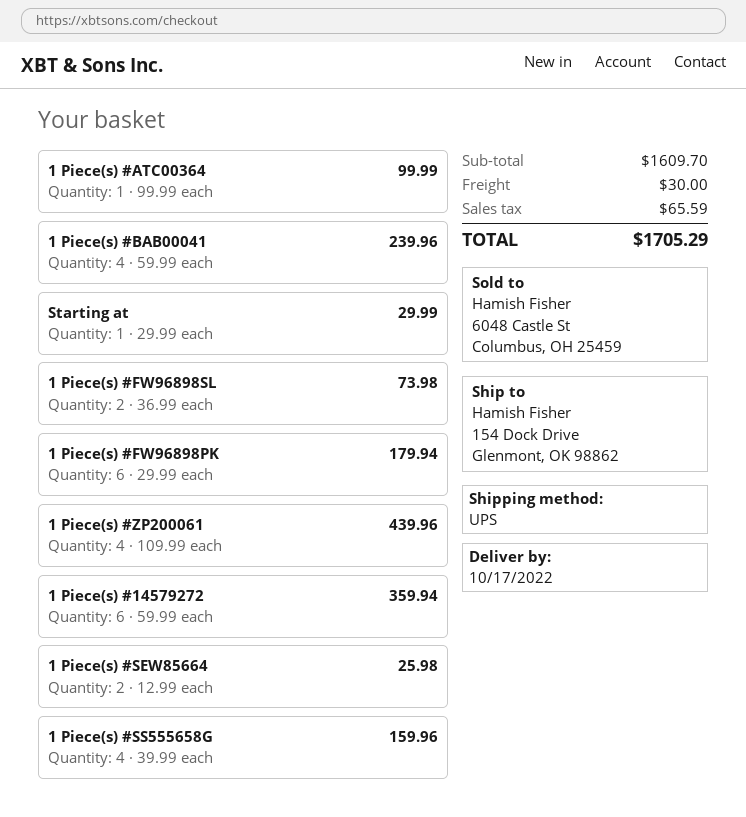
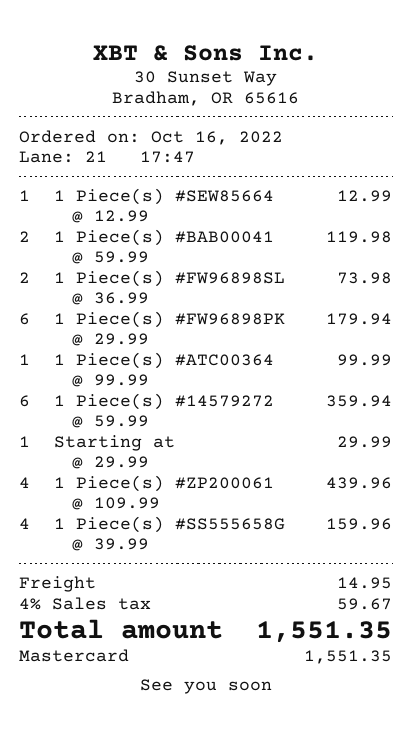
1 Piece(s) #BAB00041: 4 x 59.99 = 239.96 -> 2 x 59.99 = 119.98
1 Piece(s) #SEW85664: 2 x 12.99 = 25.98 -> 1 x 12.99 = 12.99
shipping: 30.00 -> 14.95
tax: 65.59 -> 59.67
total: 1705.29 -> 1551.35

